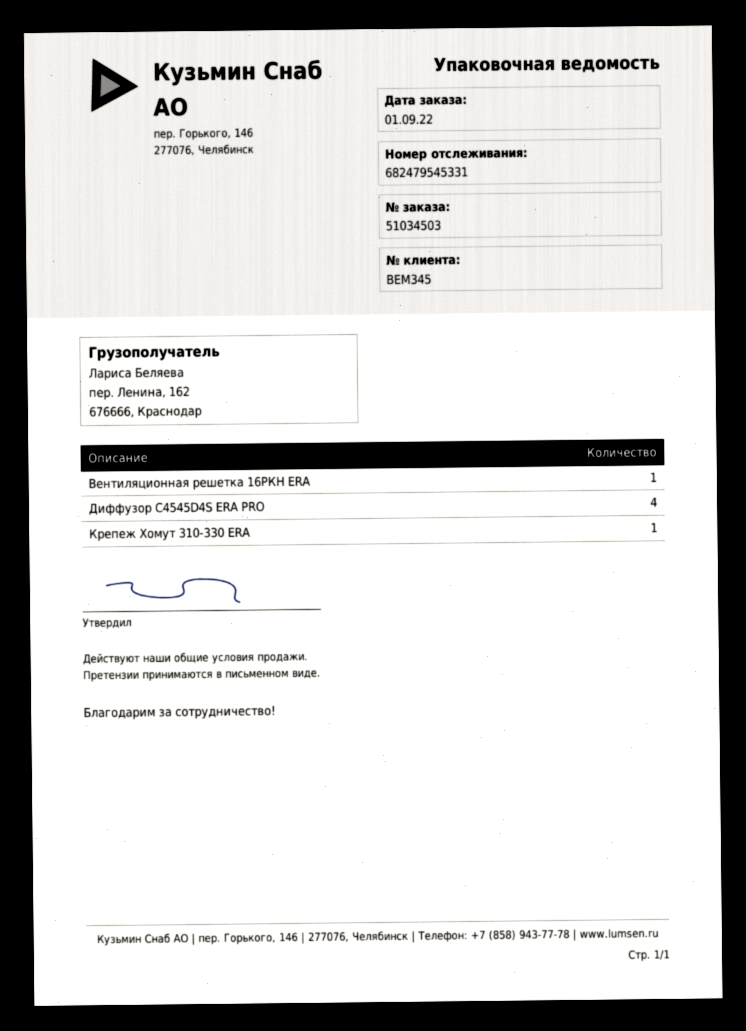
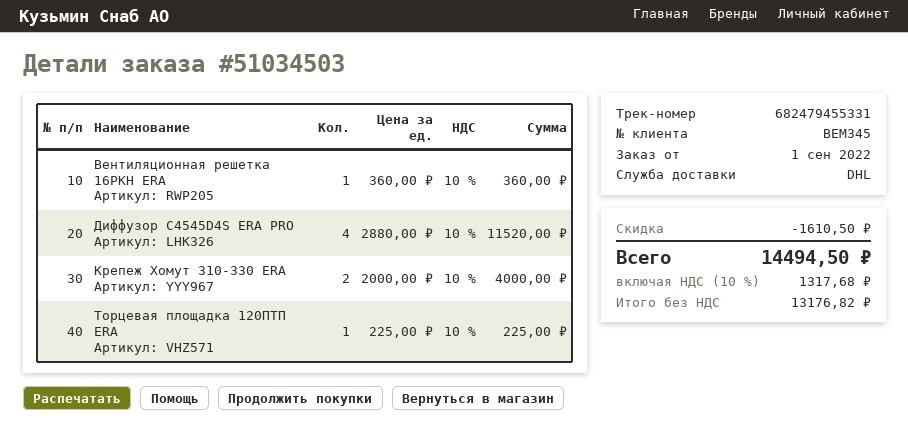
tracking number: 682479545331 -> 682479455331
Крепеж Хомут 310-330 ERA: 1 -> 2
Торцевая площадка 120ПТП ERA: none -> 1

